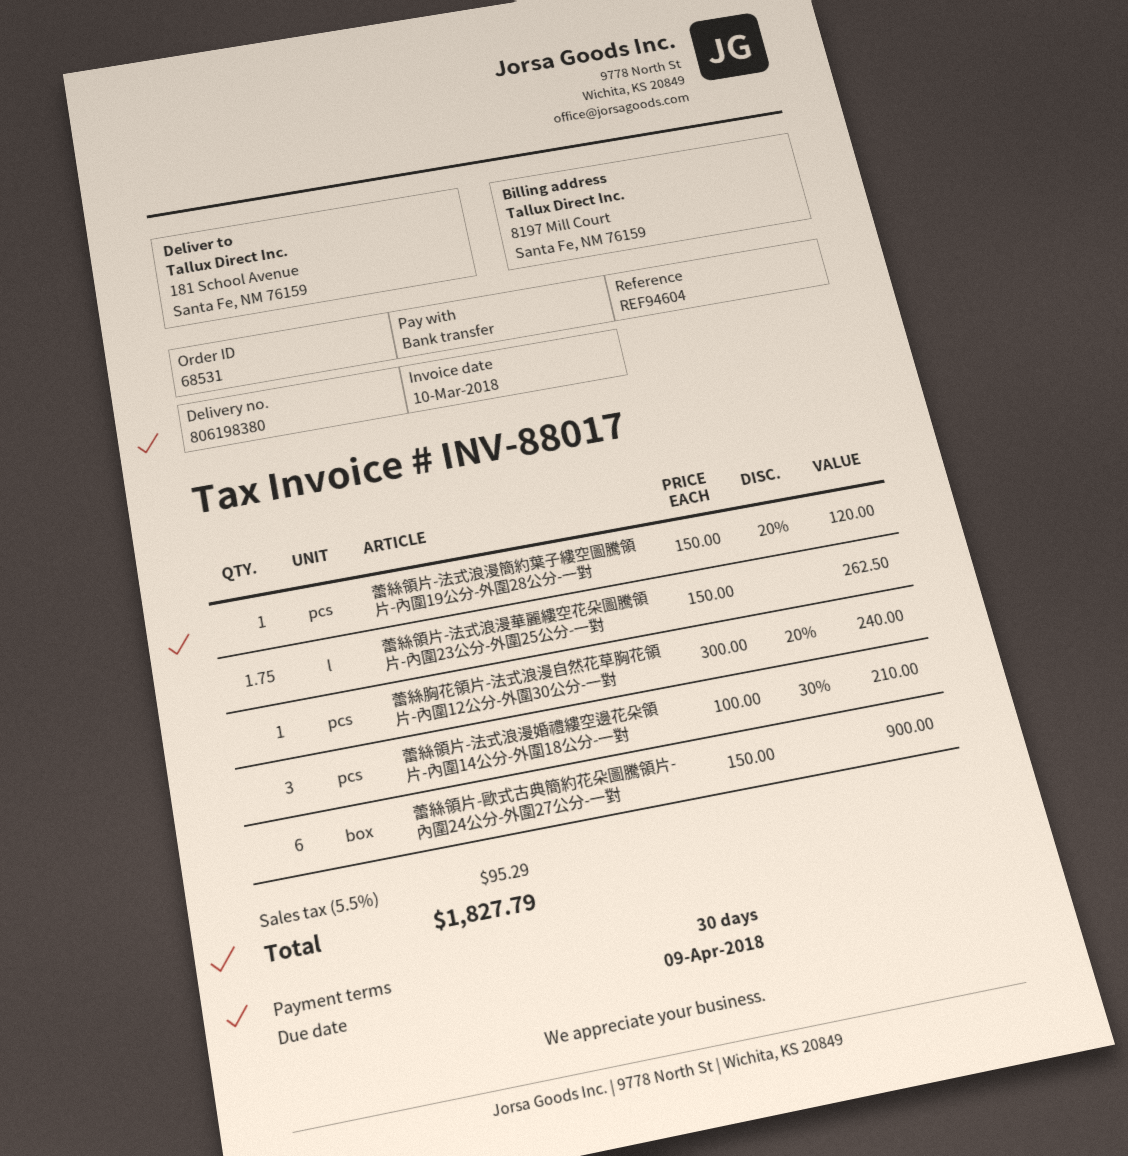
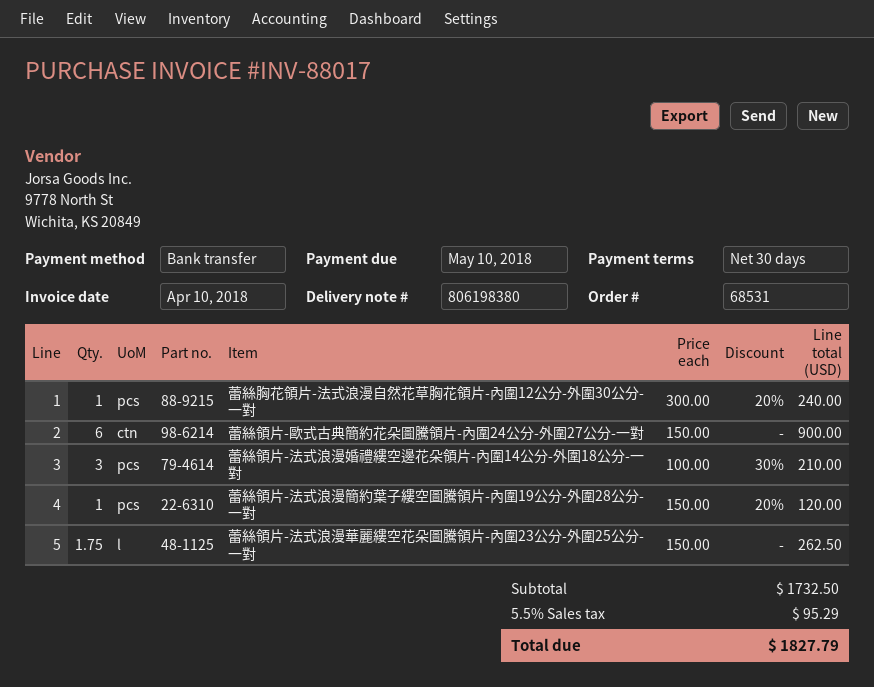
invoice date: 2018-03-10 -> 2018-04-10
due date: 2018-04-09 -> 2018-05-10

